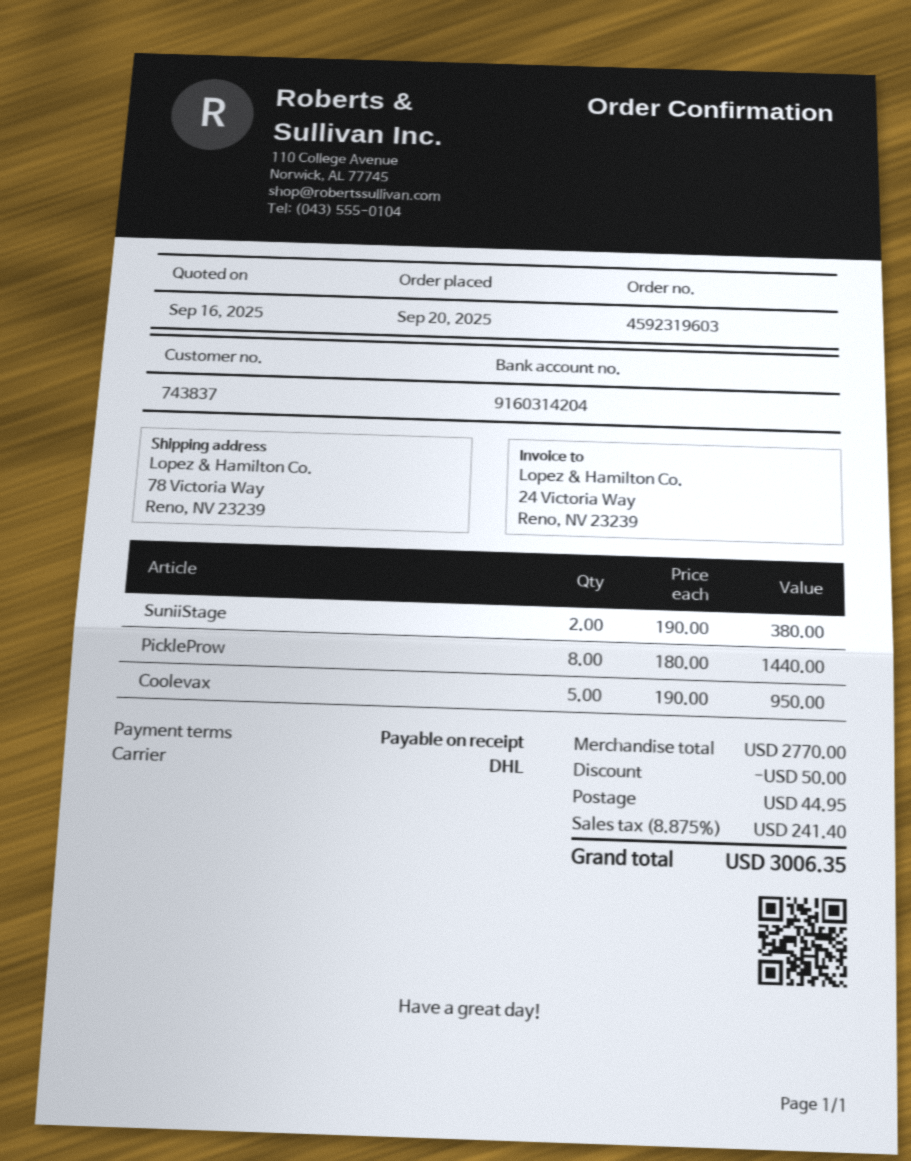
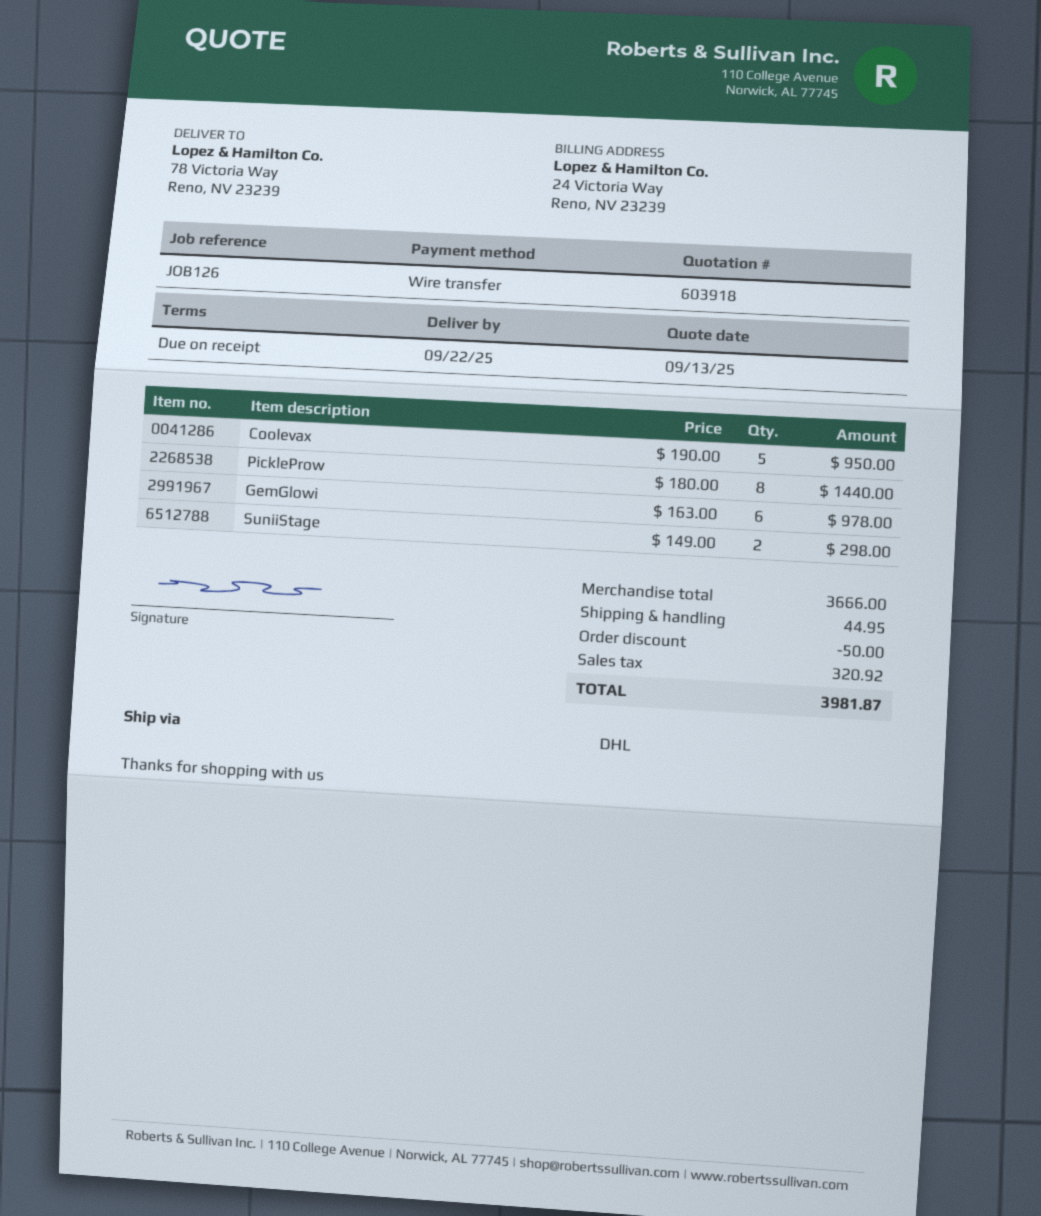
quote date: 2025-09-16 -> 2025-09-13
SuniiStage: 2 x 190.00 = 380.00 -> 2 x 149.00 = 298.00
GemGlowi: none -> 6 x 163.00 = 978.00
subtotal: 2770.00 -> 3666.00
tax: 241.40 -> 320.92
total: 3006.35 -> 3981.87

